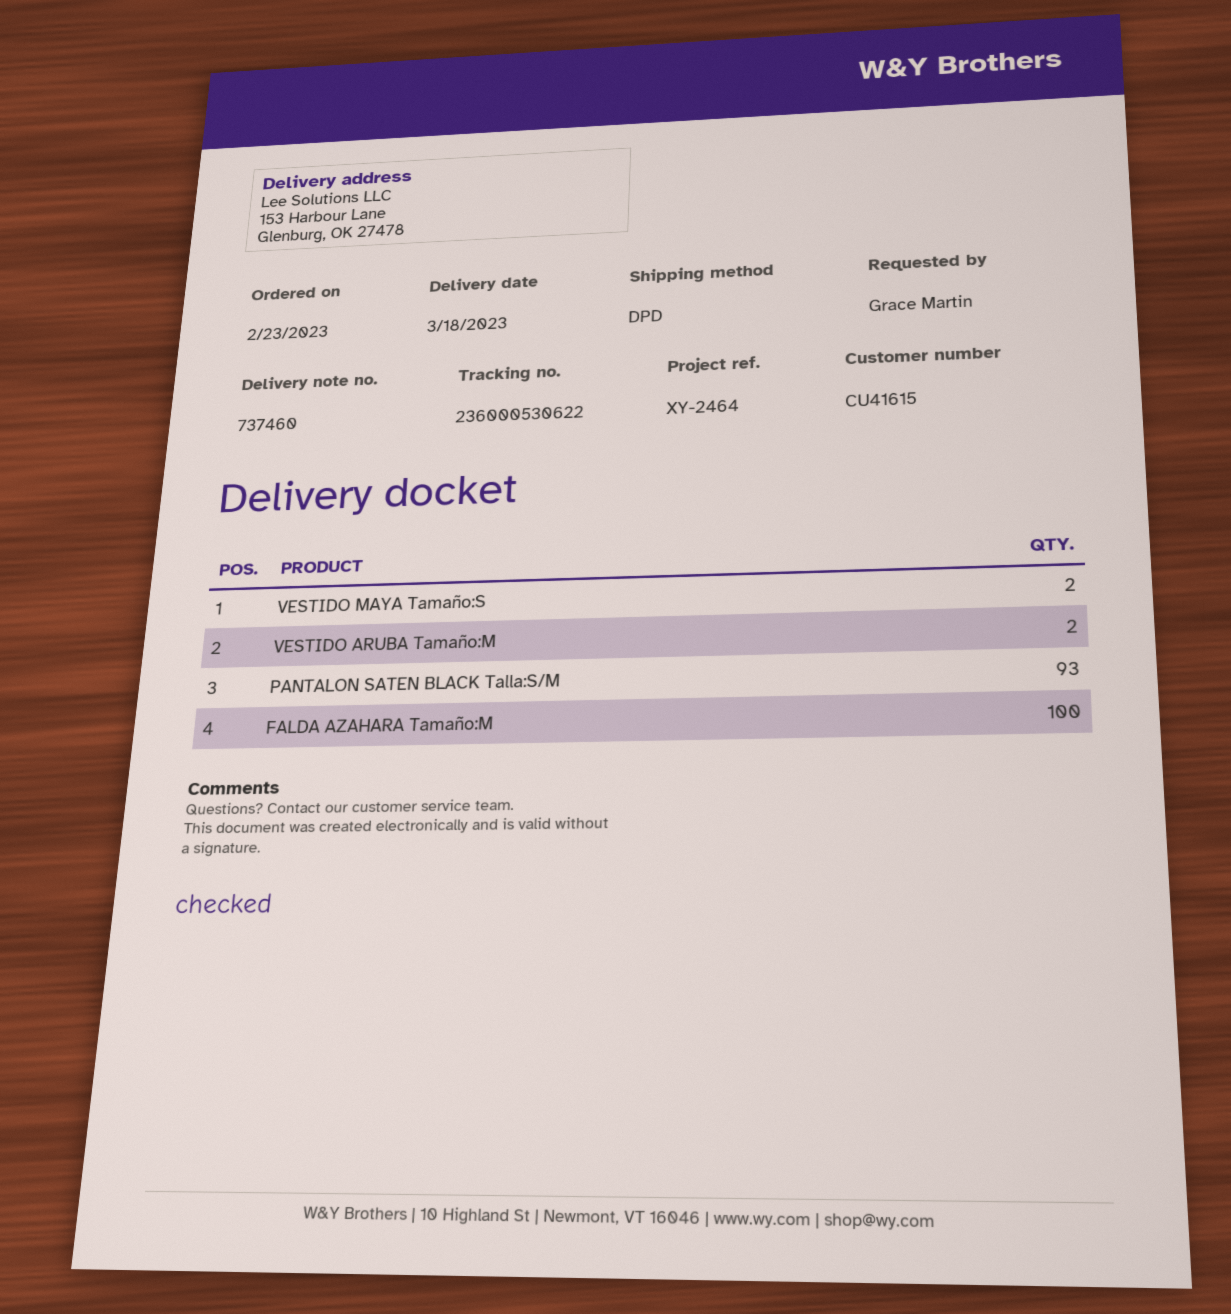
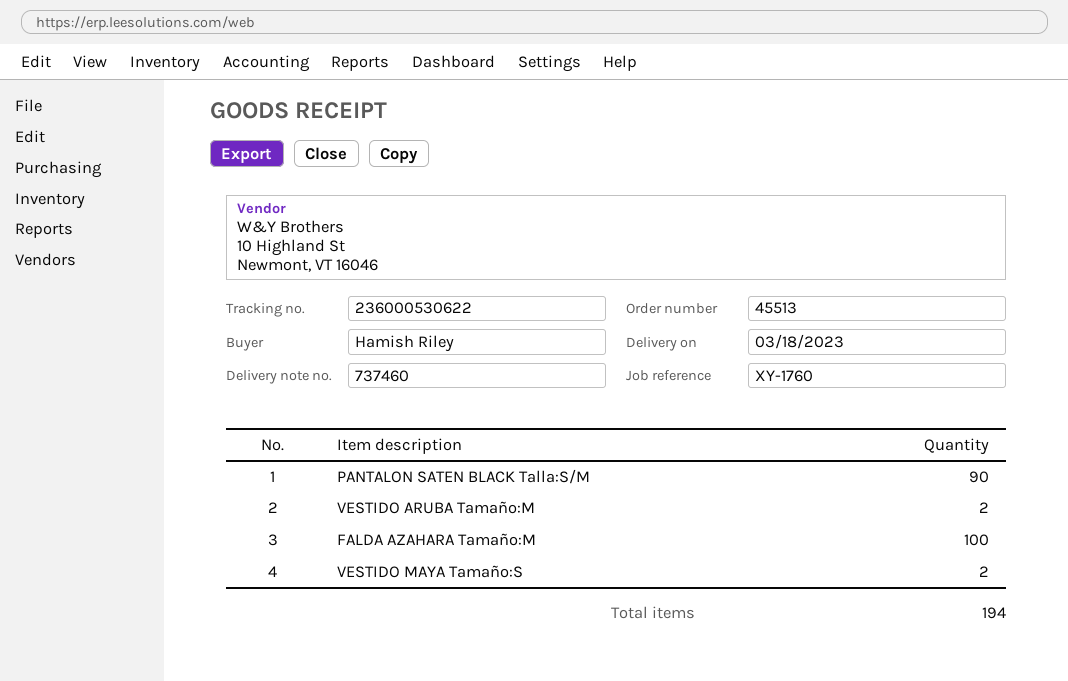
reference: XY-2464 -> XY-1760
ordered by: Grace Martin -> Hamish Riley
PANTALON SATEN BLACK Talla:S/M: 93 -> 90

